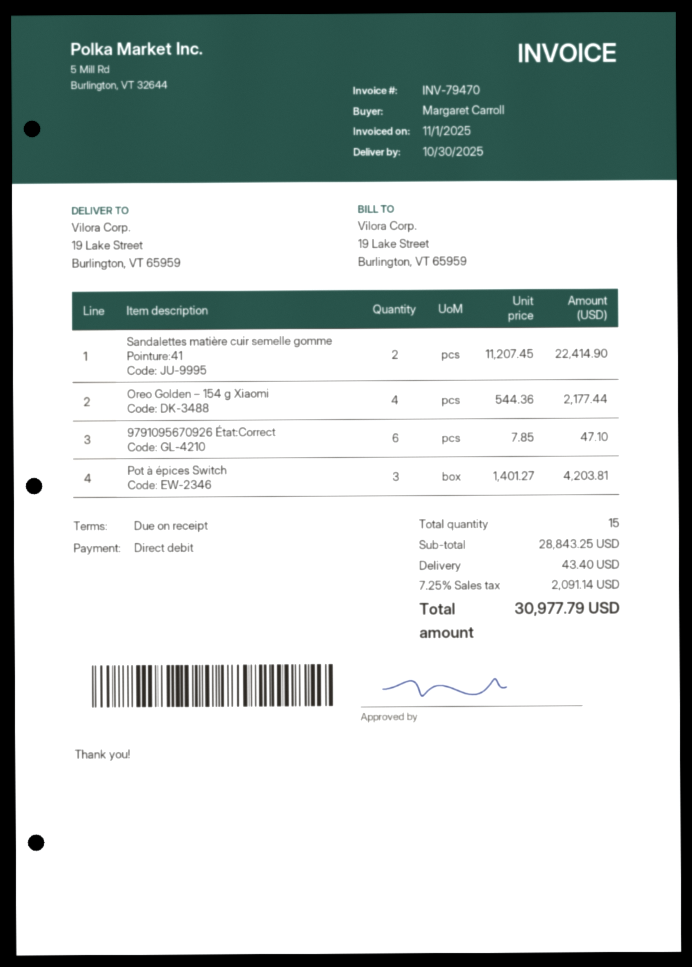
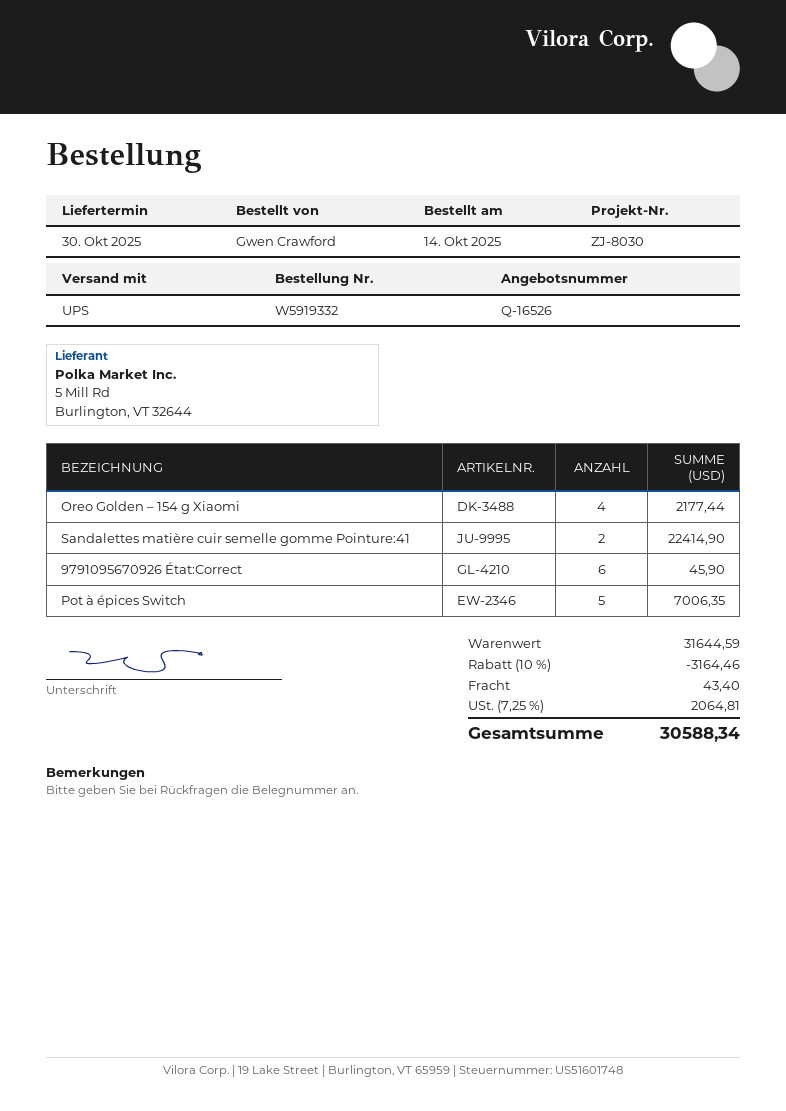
ordered by: Margaret Carroll -> Gwen Crawford
9791095670926 État:Correct: 6 for 47.10 -> 6 for 45.90
Pot à épices Switch: 3 for 4203.81 -> 5 for 7006.35
subtotal: 28843.25 -> 31644.59
discount: none -> 10% = 3164.46
tax: 7.25% = 2091.14 -> 7.25% = 2064.81
total: 30977.79 -> 30588.34

